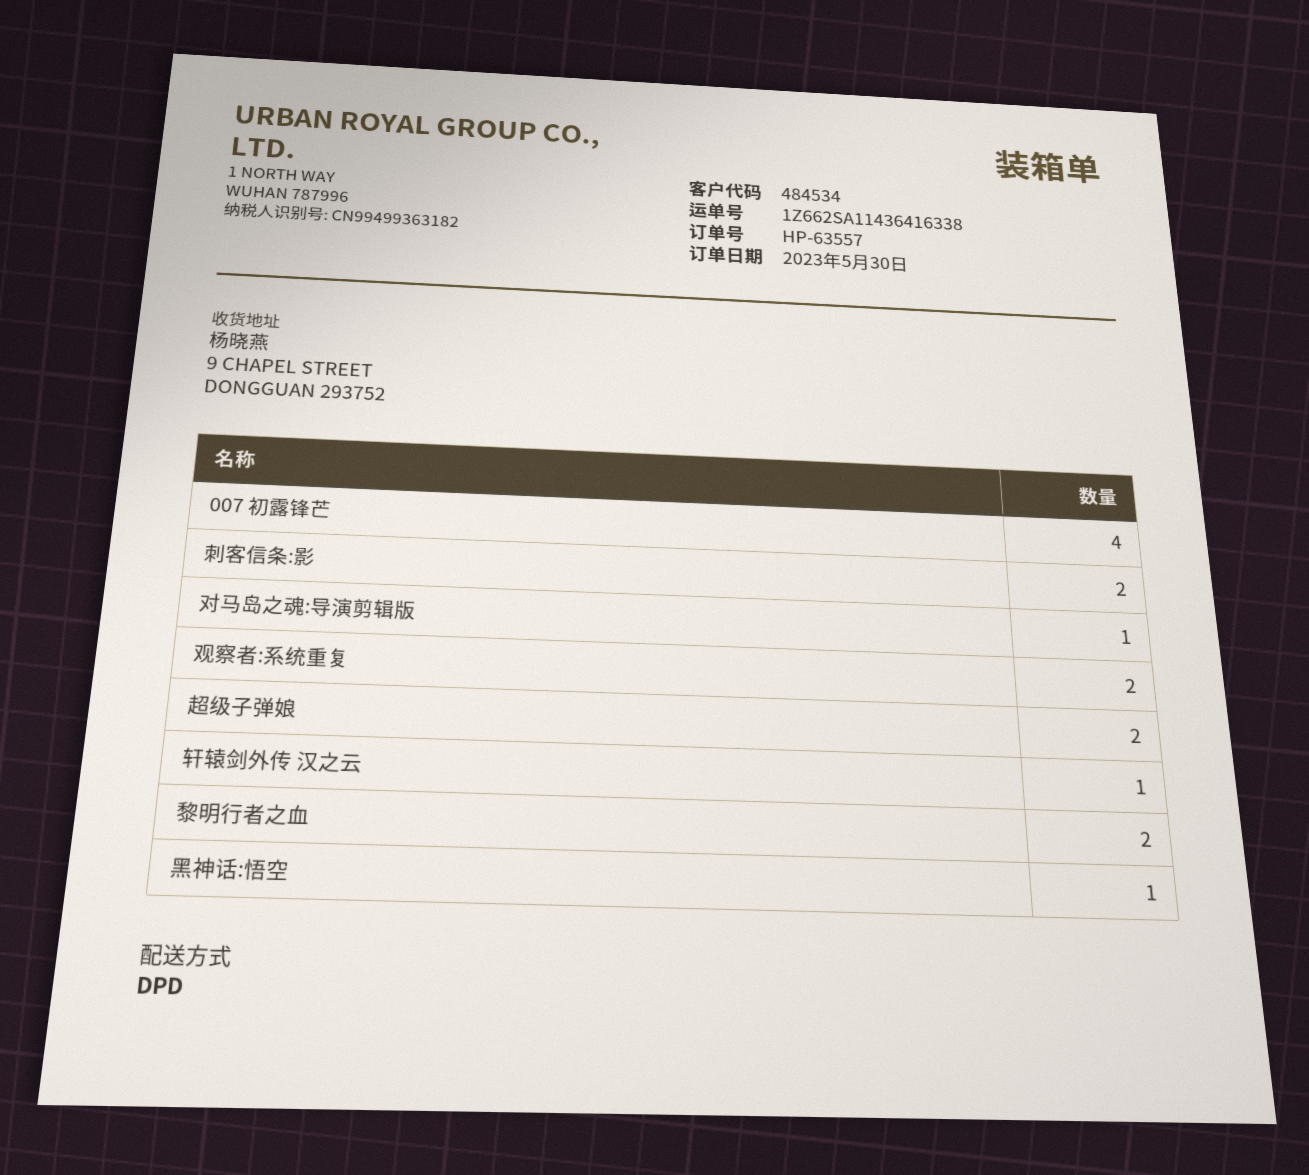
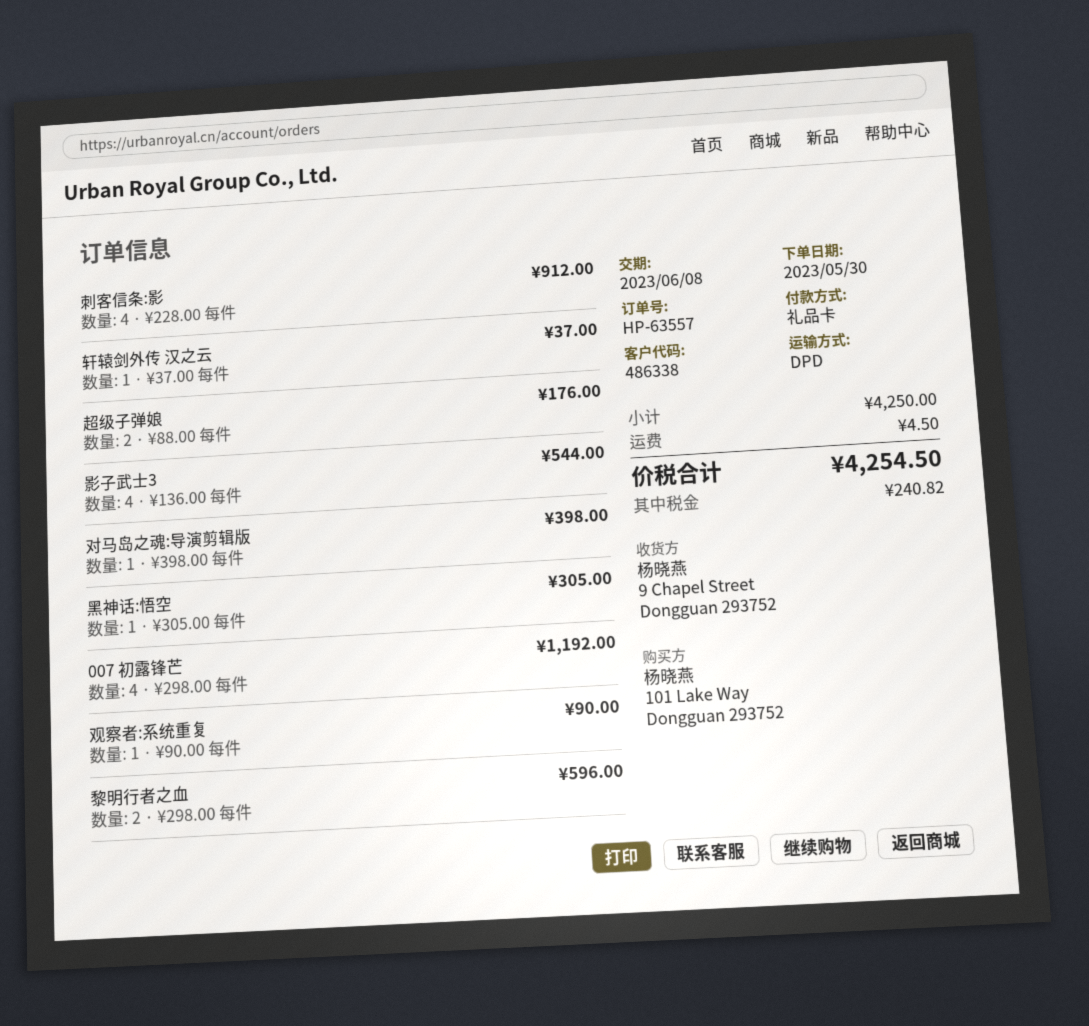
customer number: 484534 -> 486338
刺客信条:影: 2 -> 4
观察者:系统重复: 2 -> 1
影子武士3: none -> 4

